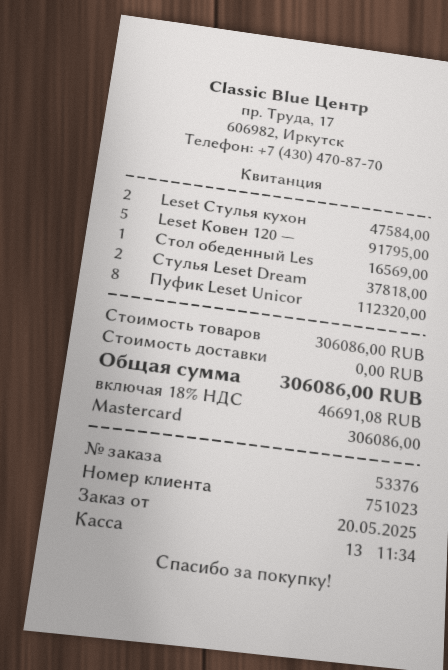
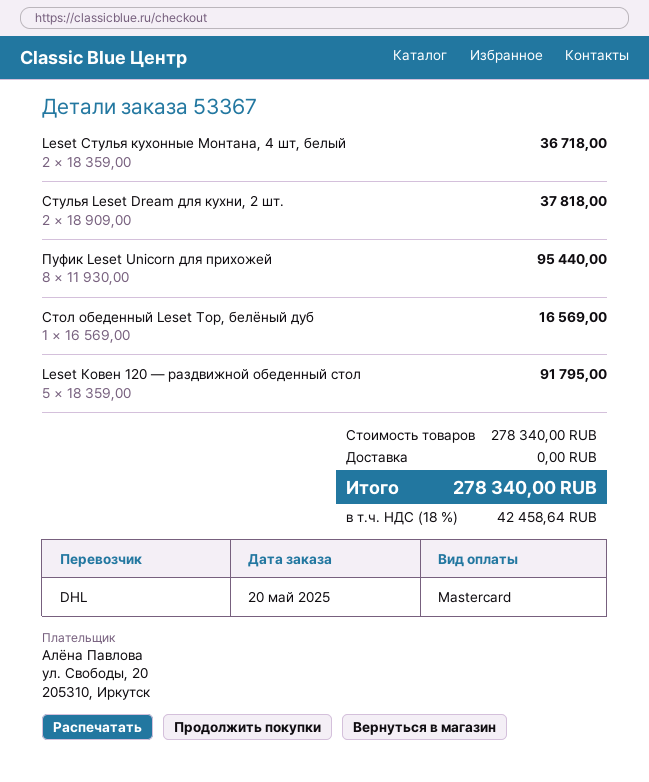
order number: 53376 -> 53367
Leset Стулья кухон: 2 for 47584.00 -> 2 for 36718.00
Пуфик Leset Unicor: 8 for 112320.00 -> 8 for 95440.00
subtotal: 306086.00 -> 278340.00
tax: 18% = 46691.08 -> 18% = 42458.64
total: 306086.00 -> 278340.00

